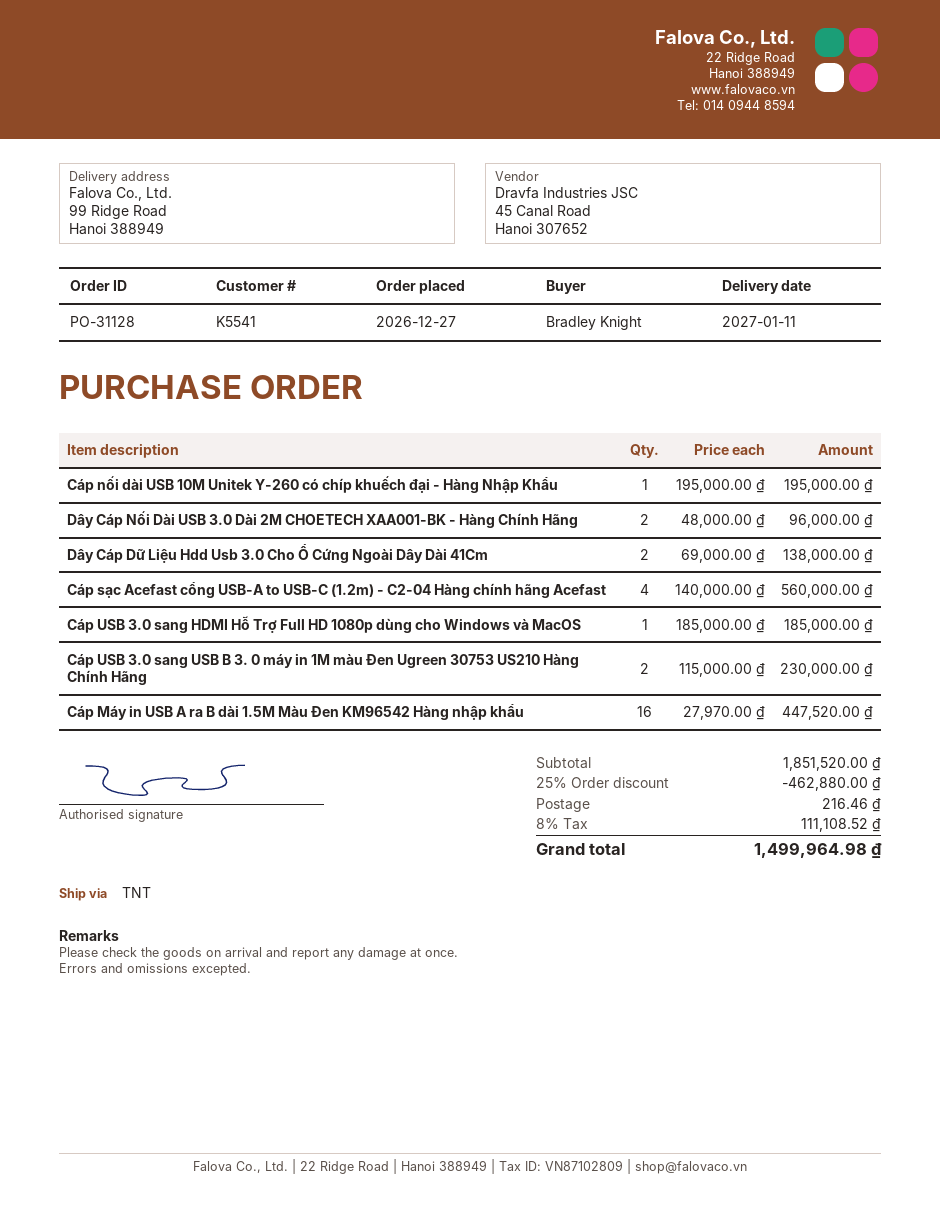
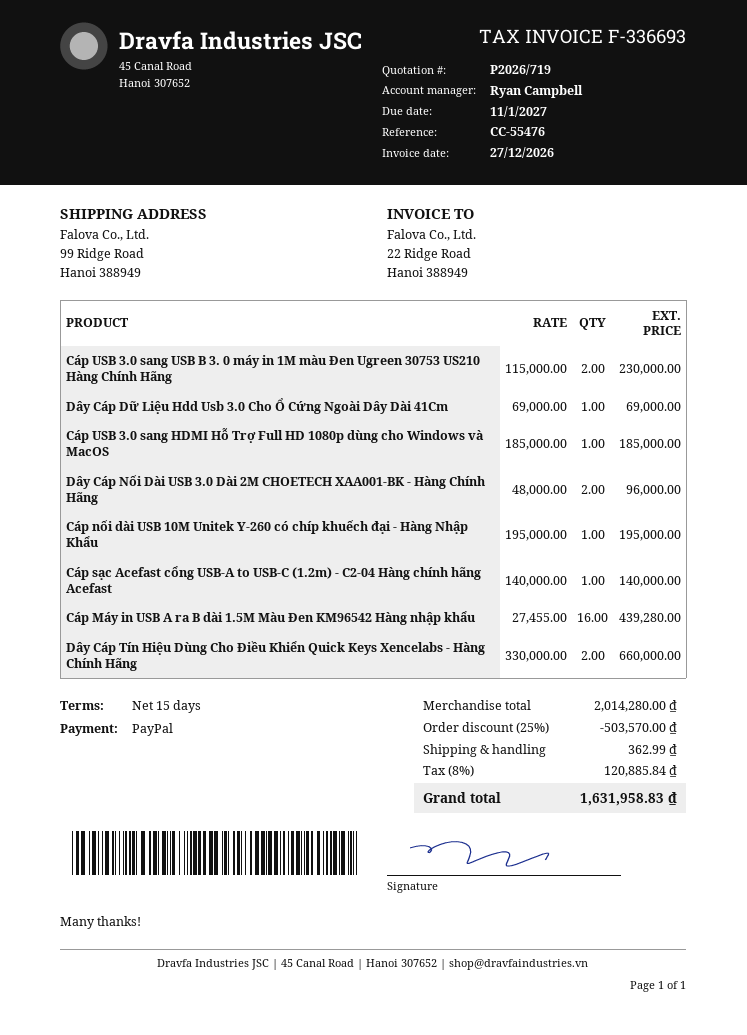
Dây Cáp Dữ Liệu Hdd Usb 3.0 Cho Ổ Cứng Ngoài Dây Dài 41Cm: 2 x 69000.00 = 138000.00 -> 1 x 69000.00 = 69000.00
Cáp sạc Acefast cổng USB-A to USB-C (1.2m) - C2-04 Hàng chính hãng Acefast: 4 x 140000.00 = 560000.00 -> 1 x 140000.00 = 140000.00
Cáp Máy in USB A ra B dài 1.5M Màu Đen KM96542 Hàng nhập khẩu: 16 x 27970.00 = 447520.00 -> 16 x 27455.00 = 439280.00
Dây Cáp Tín Hiệu Dùng Cho Điều Khiển Quick Keys Xencelabs - Hàng Chính Hãng: none -> 2 x 330000.00 = 660000.00
subtotal: 1851520.00 -> 2014280.00
discount: 25% = 462880.00 -> 25% = 503570.00
shipping: 216.46 -> 362.99
tax: 8% = 111108.52 -> 8% = 120885.84
total: 1499964.98 -> 1631958.83

